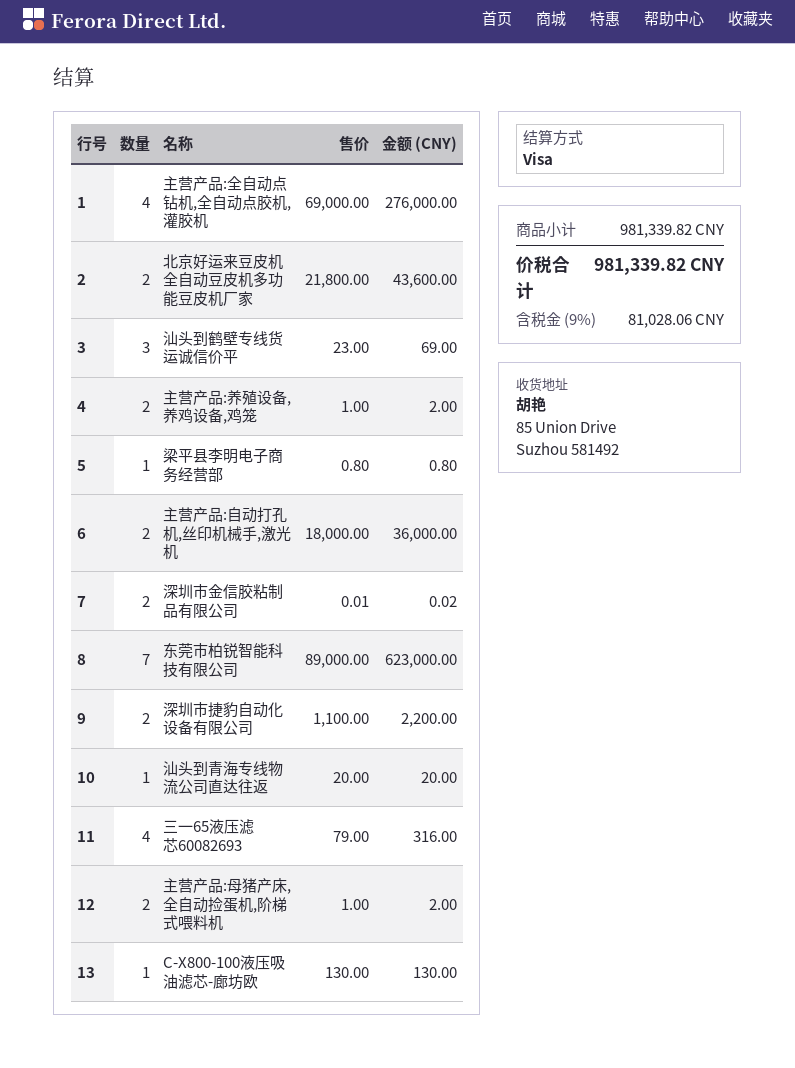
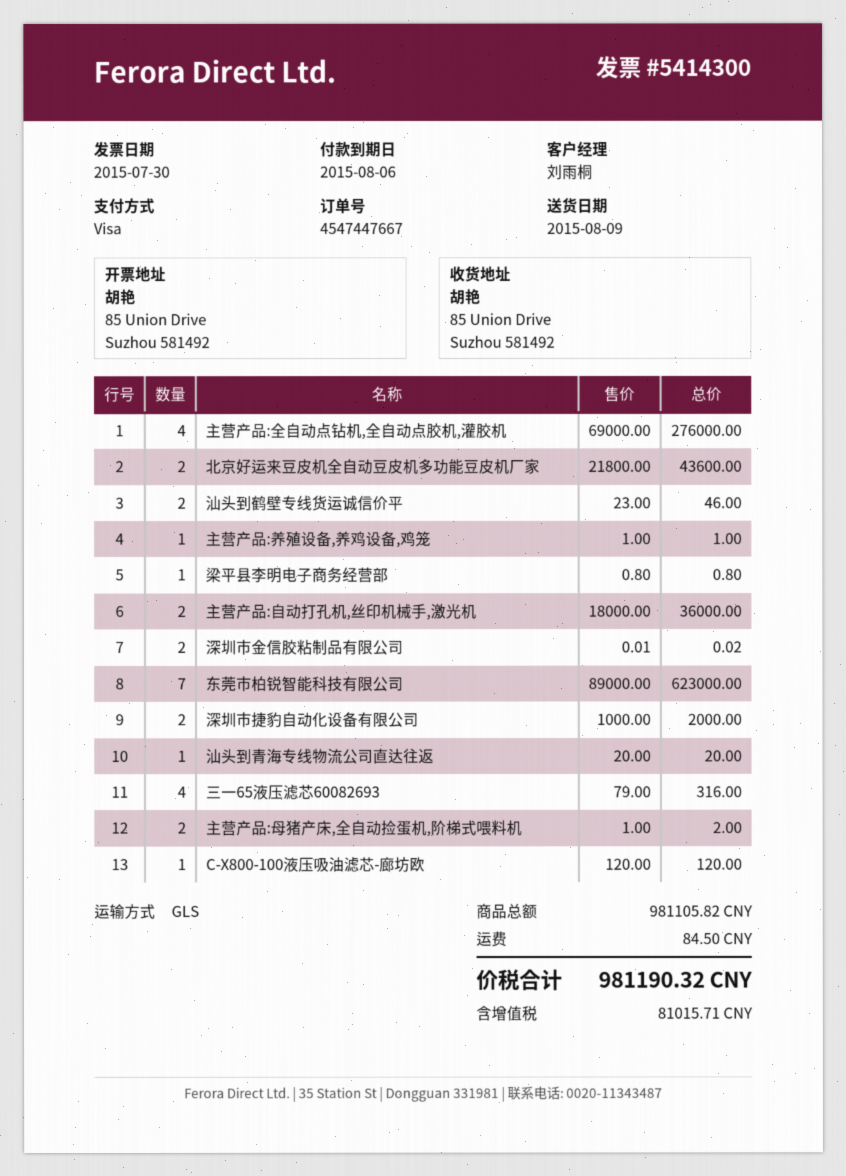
汕头到鹤壁专线货运诚信价平: 3 x 23.00 = 69.00 -> 2 x 23.00 = 46.00
主营产品:养殖设备,养鸡设备,鸡笼: 2 x 1.00 = 2.00 -> 1 x 1.00 = 1.00
深圳市捷豹自动化设备有限公司: 2 x 1100.00 = 2200.00 -> 2 x 1000.00 = 2000.00
C-X800-100液压吸油滤芯-廊坊欧: 1 x 130.00 = 130.00 -> 1 x 120.00 = 120.00
subtotal: 981339.82 -> 981105.82
shipping: none -> 84.50
tax: 81028.06 -> 81015.71
total: 981339.82 -> 981190.32

